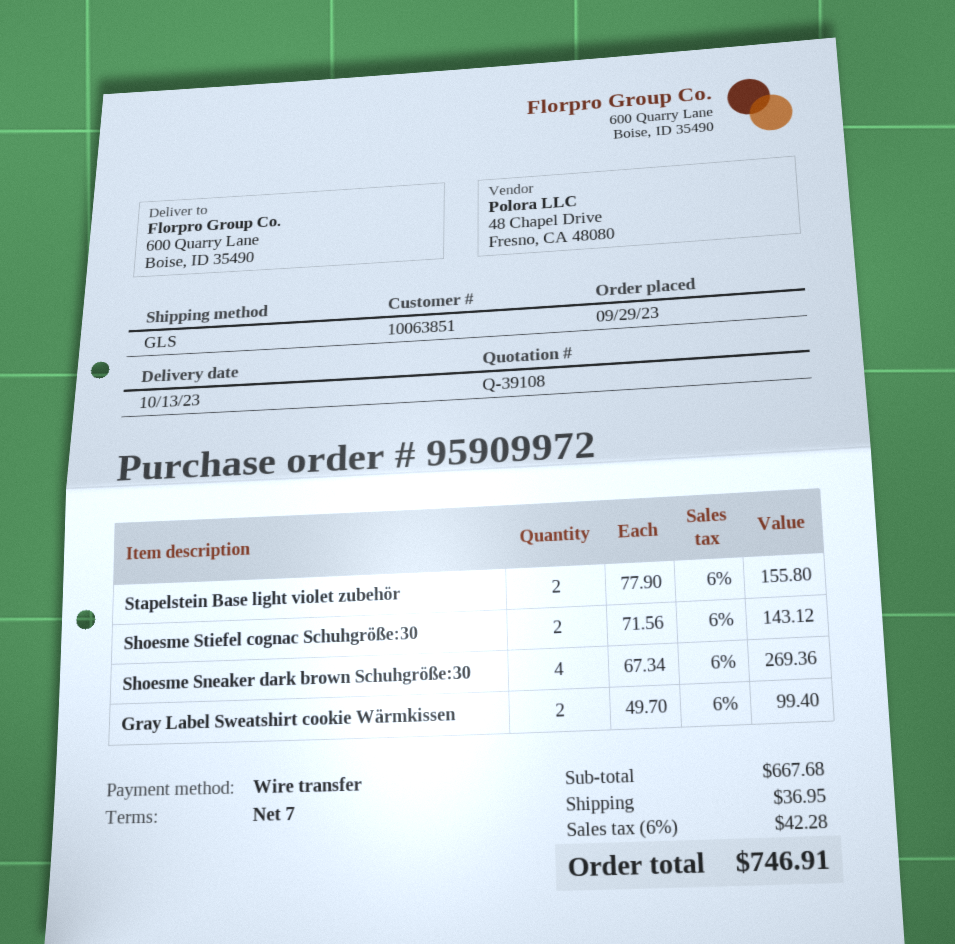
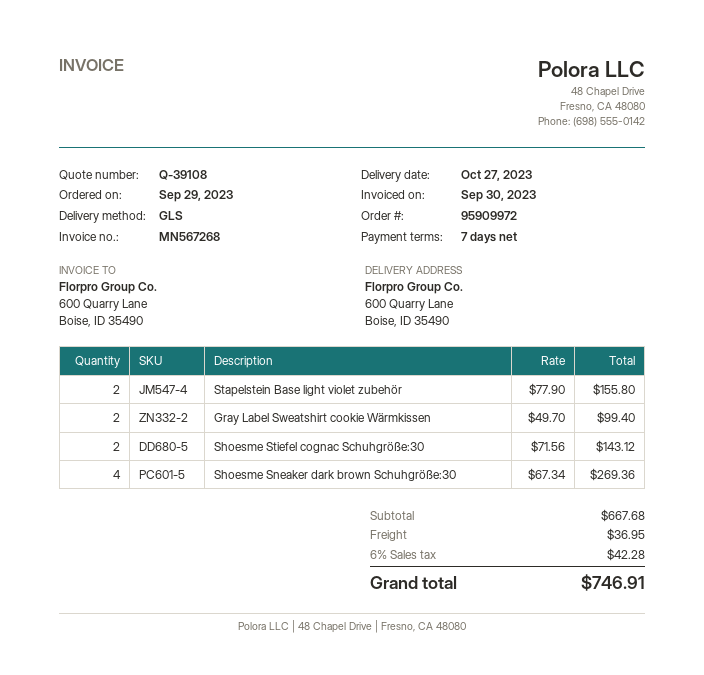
delivery date: 2023-10-13 -> 2023-10-27

